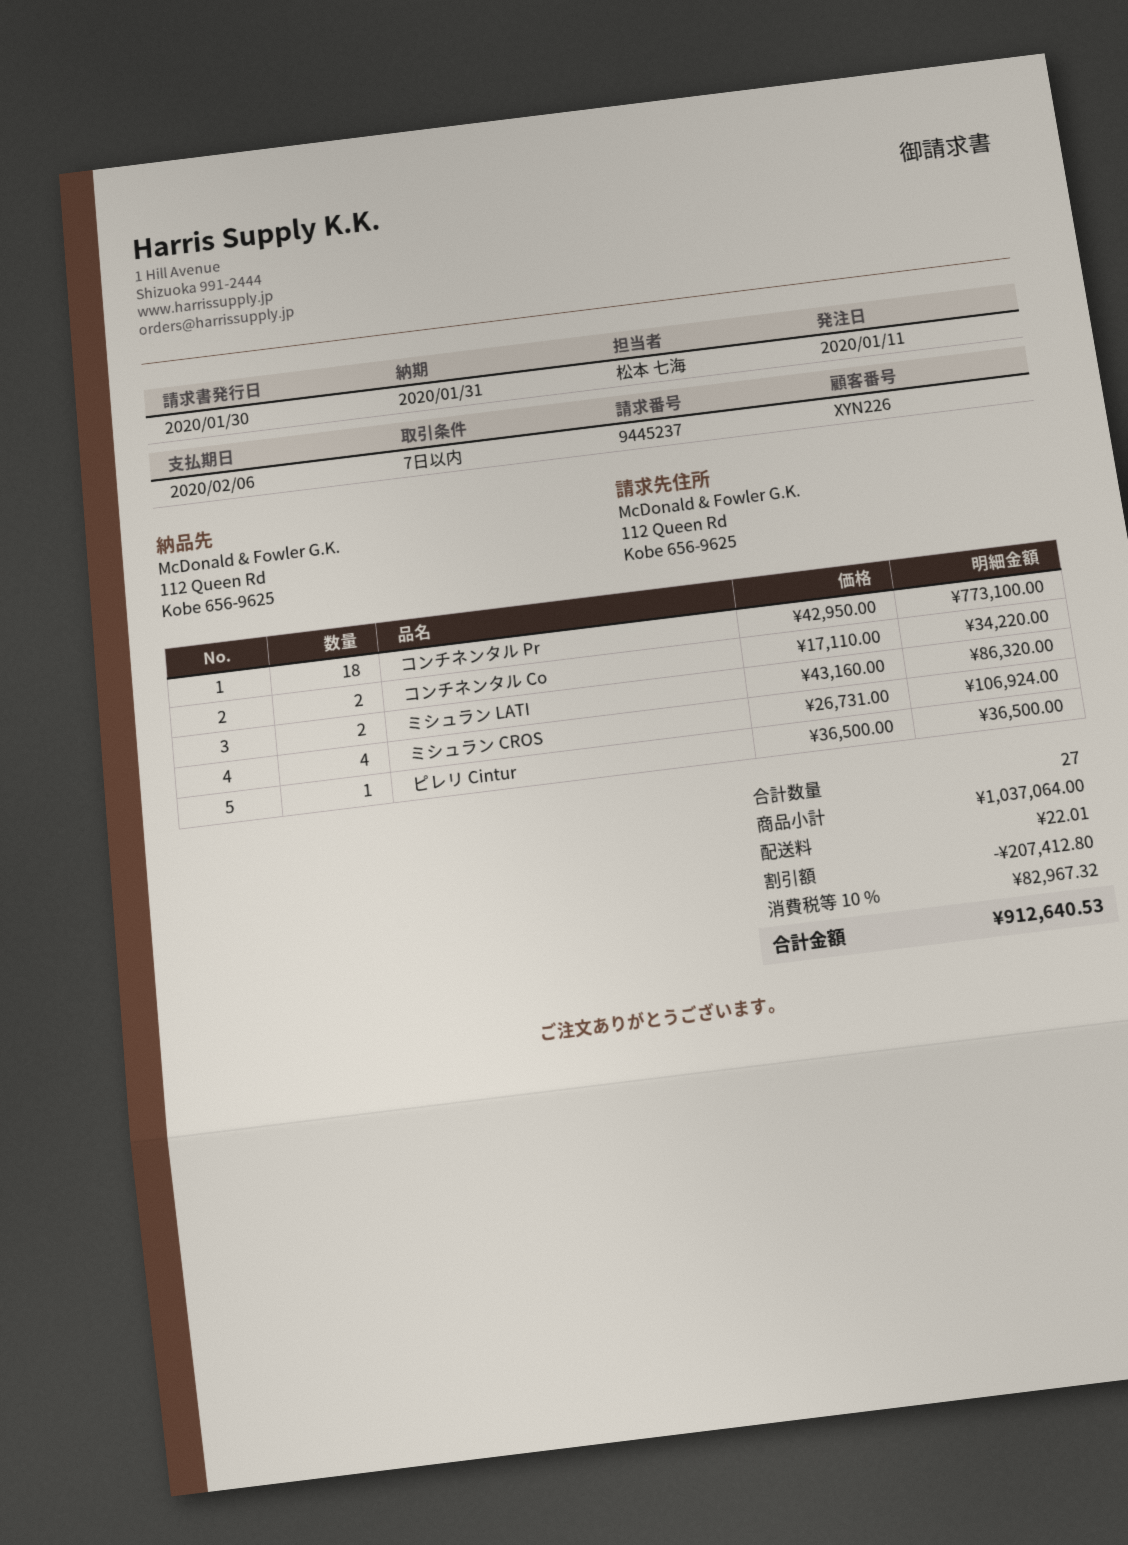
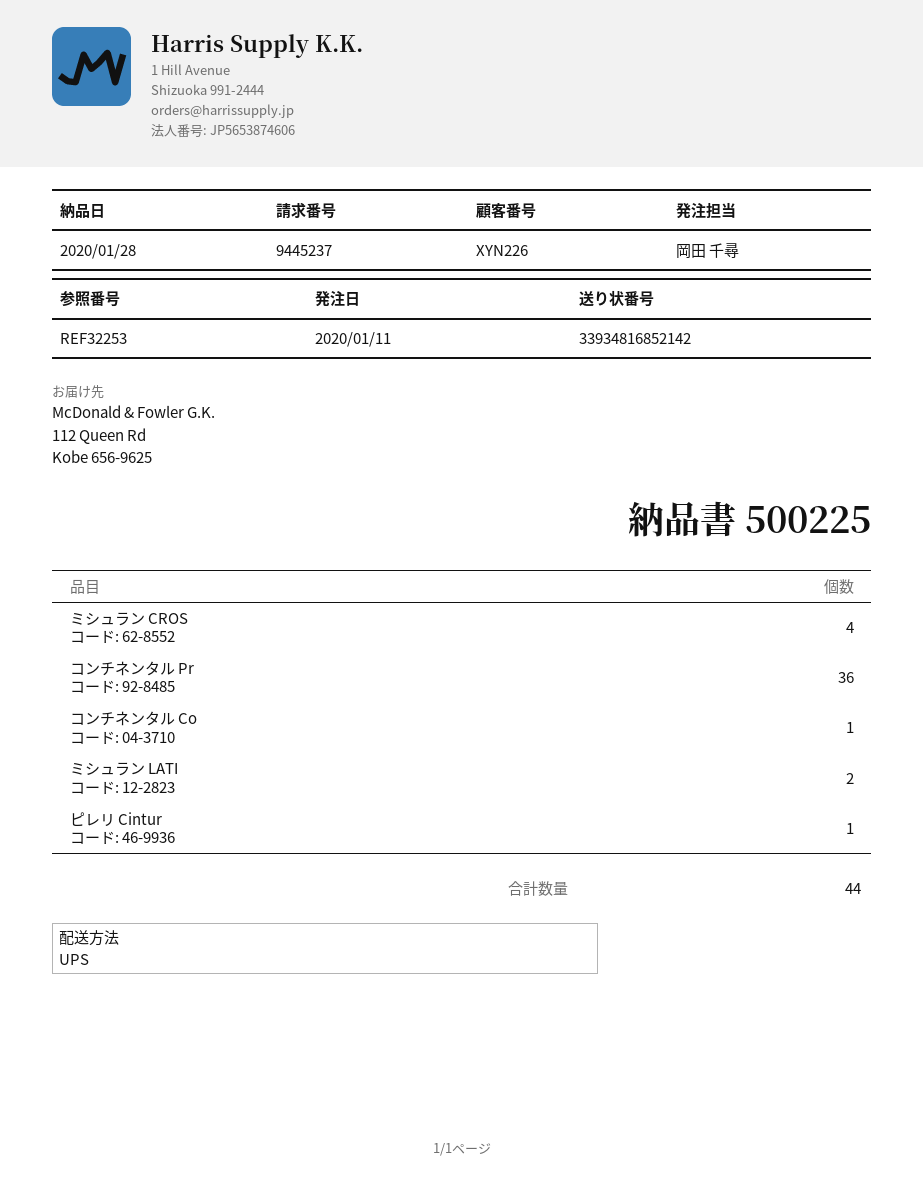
delivery date: 2020-01-31 -> 2020-01-28
コンチネンタル Pr: 18 -> 36
コンチネンタル Co: 2 -> 1
total quantity: 27 -> 44

